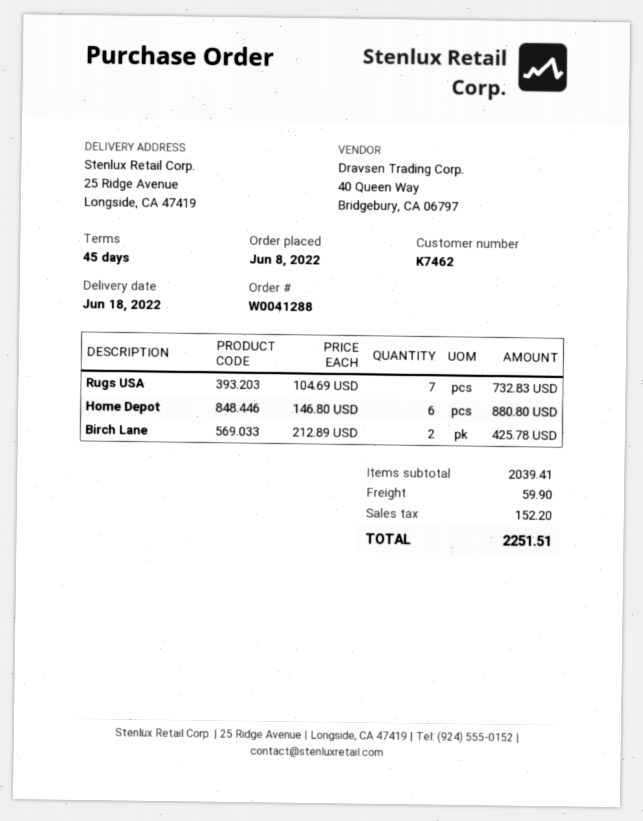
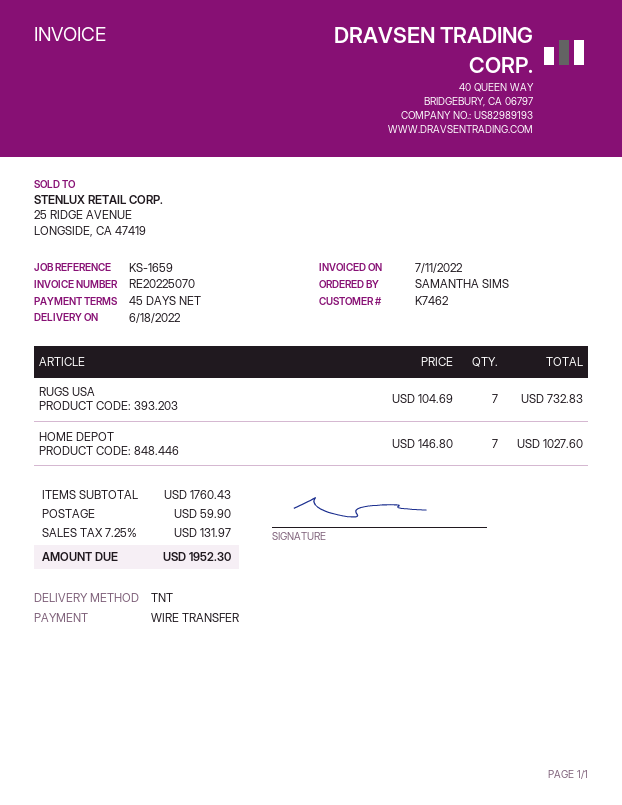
Home Depot: 6 x 146.80 = 880.80 -> 7 x 146.80 = 1027.60
Birch Lane: 2 x 212.89 = 425.78 -> none
subtotal: 2039.41 -> 1760.43
tax: 152.20 -> 131.97
total: 2251.51 -> 1952.30

